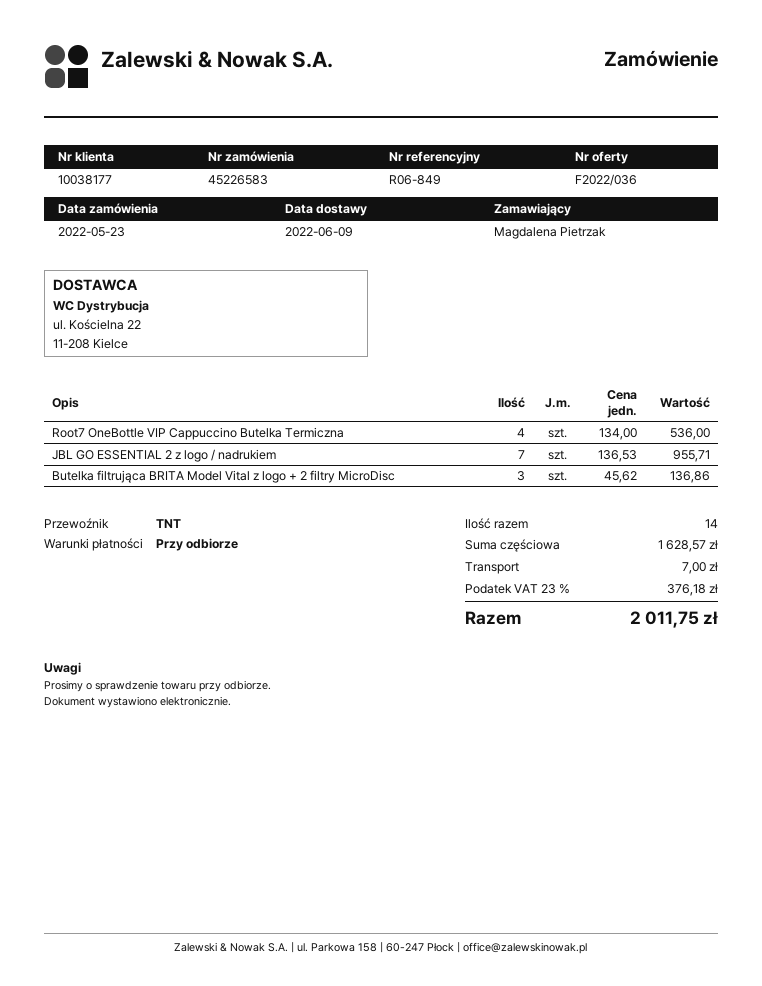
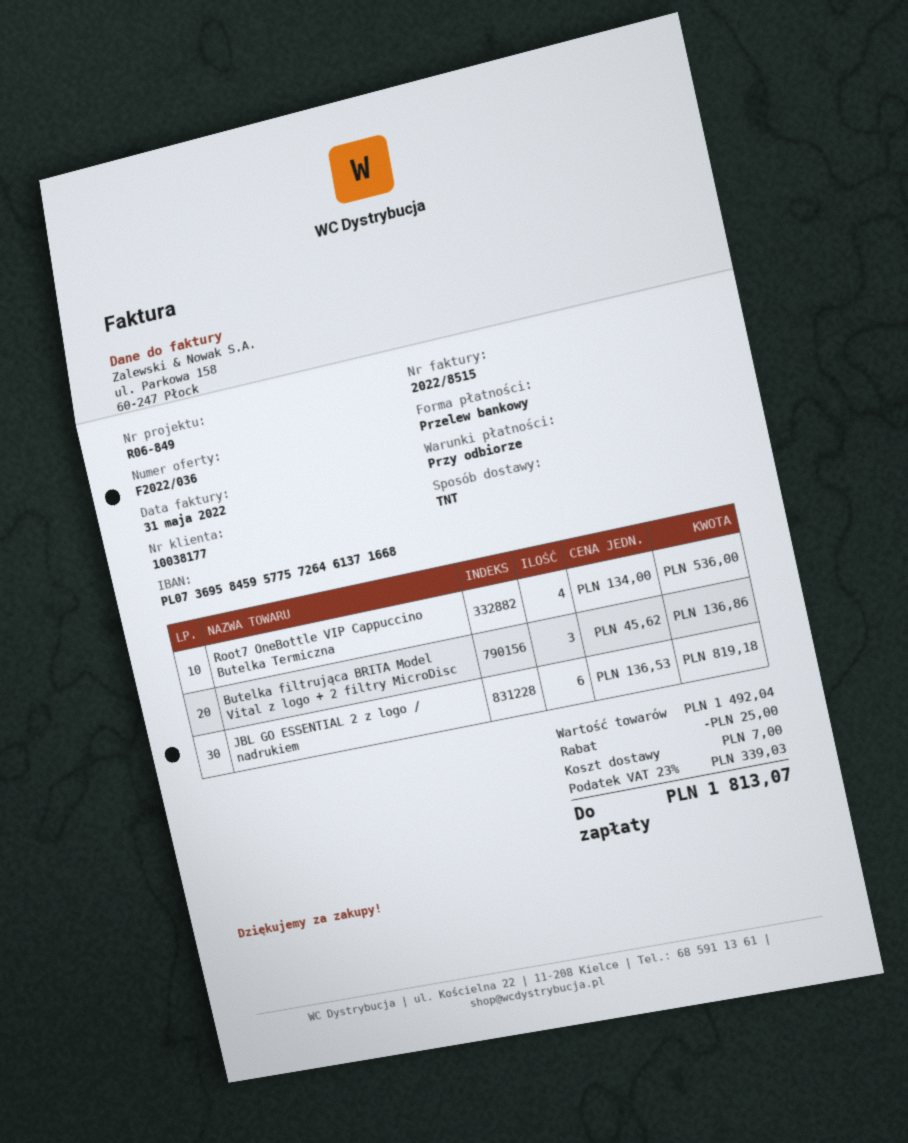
JBL GO ESSENTIAL 2 z logo / nadrukiem: 7 x 136.53 = 955.71 -> 6 x 136.53 = 819.18
subtotal: 1628.57 -> 1492.04
discount: none -> 25.00
tax: 23% = 376.18 -> 23% = 339.03
total: 2011.75 -> 1813.07

